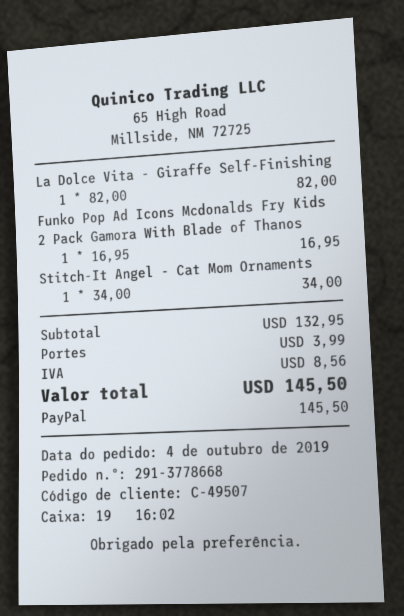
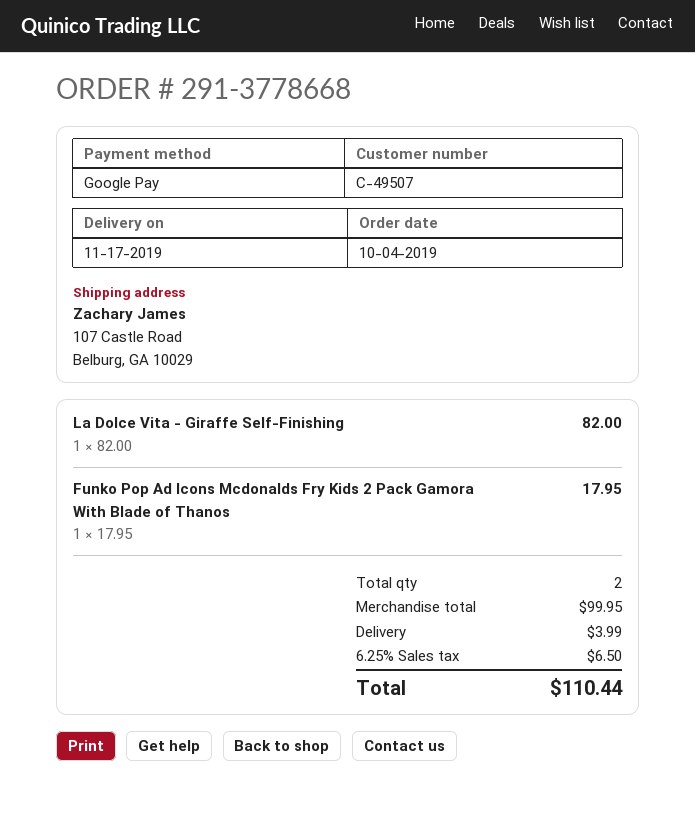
payment method: PayPal -> Google Pay
Funko Pop Ad Icons Mcdonalds Fry Kids 2 Pack Gamora With Blade of Thanos: 1 x 16.95 = 16.95 -> 1 x 17.95 = 17.95
Stitch-It Angel - Cat Mom Ornaments: 1 x 34.00 = 34.00 -> none
subtotal: 132.95 -> 99.95
tax: 8.56 -> 6.50
total: 145.50 -> 110.44

